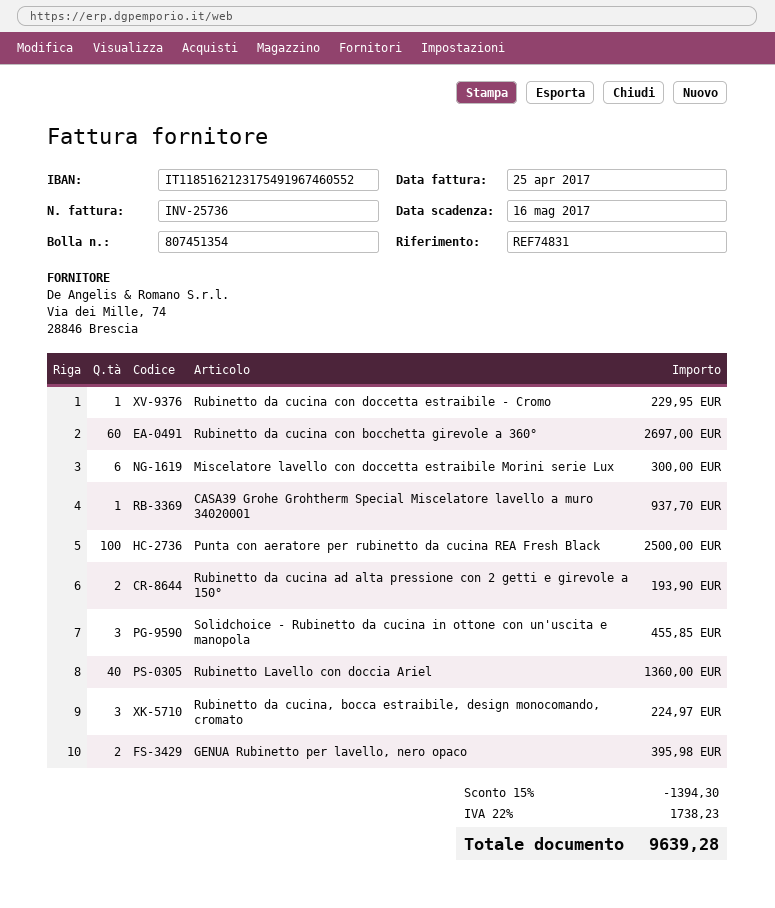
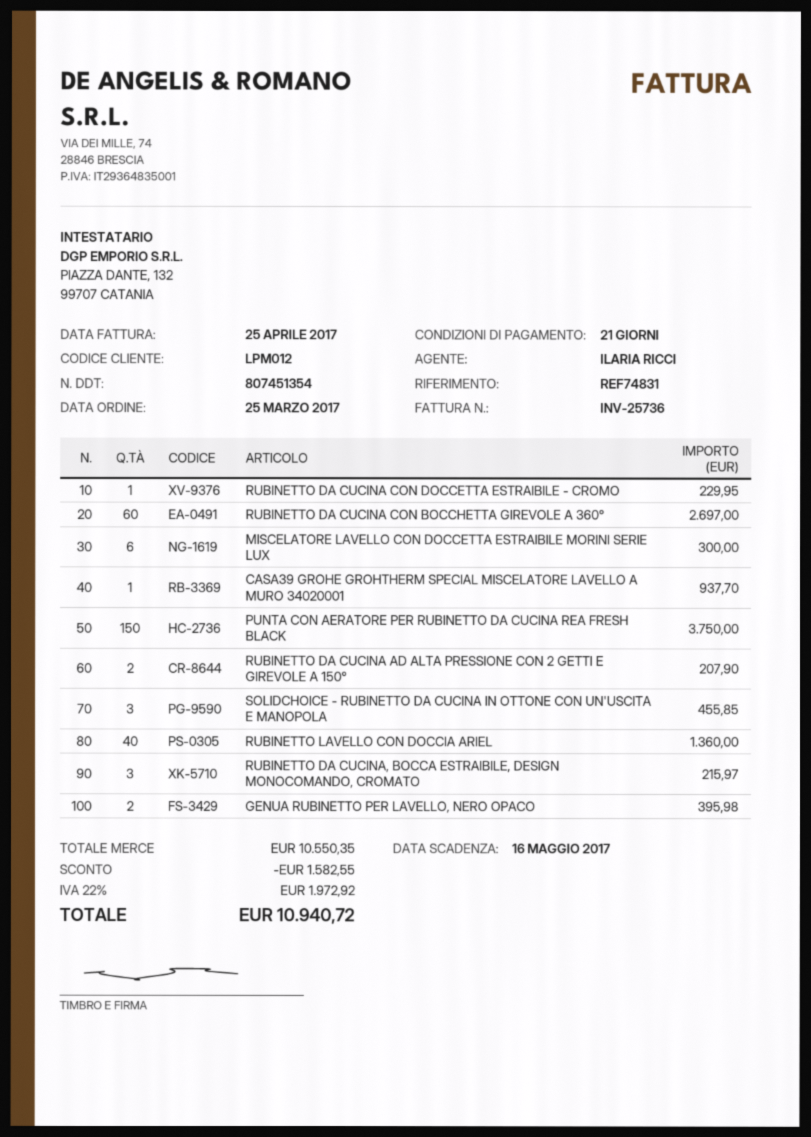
Punta con aeratore per rubinetto da cucina REA Fresh Black: 100 for 2500.00 -> 150 for 3750.00
Rubinetto da cucina ad alta pressione con 2 getti e girevole a 150°: 2 for 193.90 -> 2 for 207.90
Rubinetto da cucina, bocca estraibile, design monocomando, cromato: 3 for 224.97 -> 3 for 215.97
discount: 1394.30 -> 1582.55
tax: 22% = 1738.23 -> 22% = 1972.92
total: 9639.28 -> 10940.72

